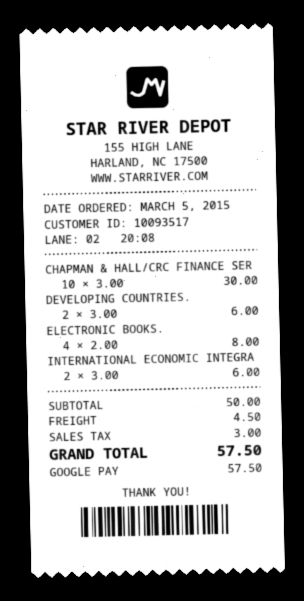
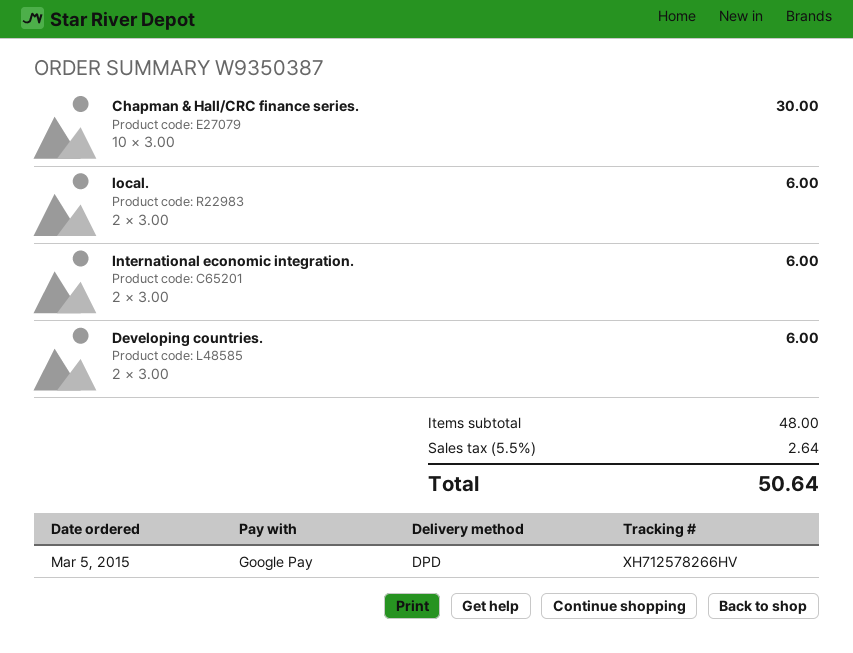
ELECTRONIC BOOKS.: 4 x 2.00 = 8.00 -> none
local.: none -> 2 x 3.00 = 6.00
subtotal: 50.00 -> 48.00
shipping: 4.50 -> none
tax: 3.00 -> 2.64
total: 57.50 -> 50.64

